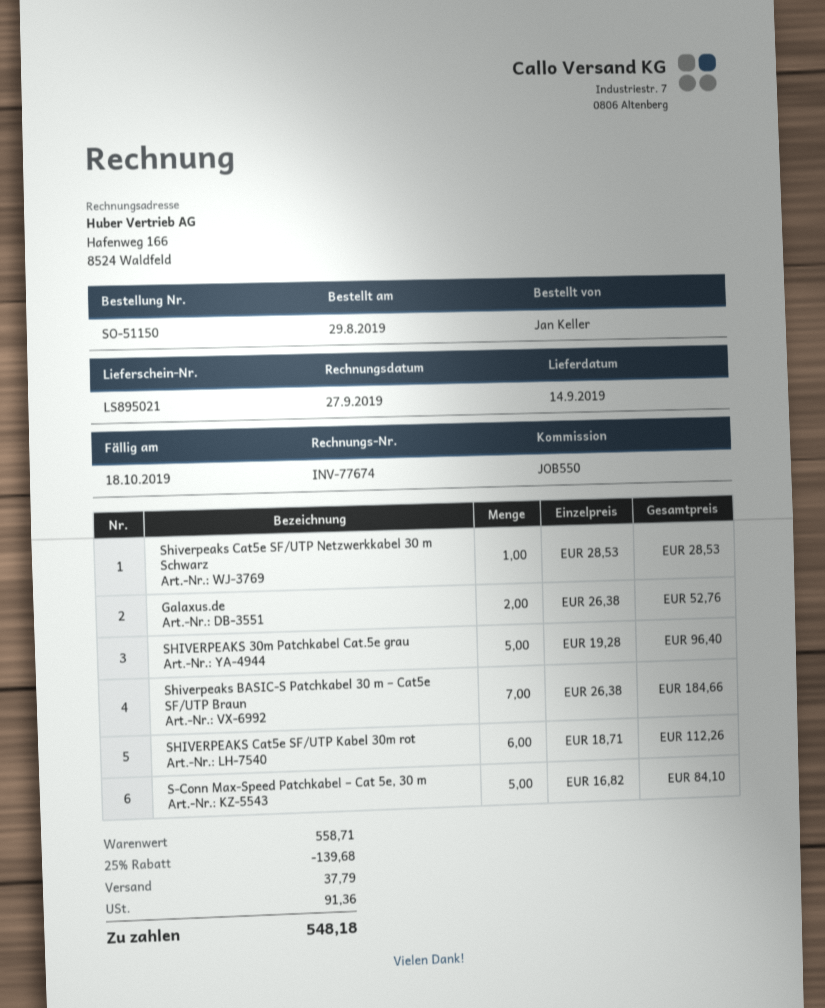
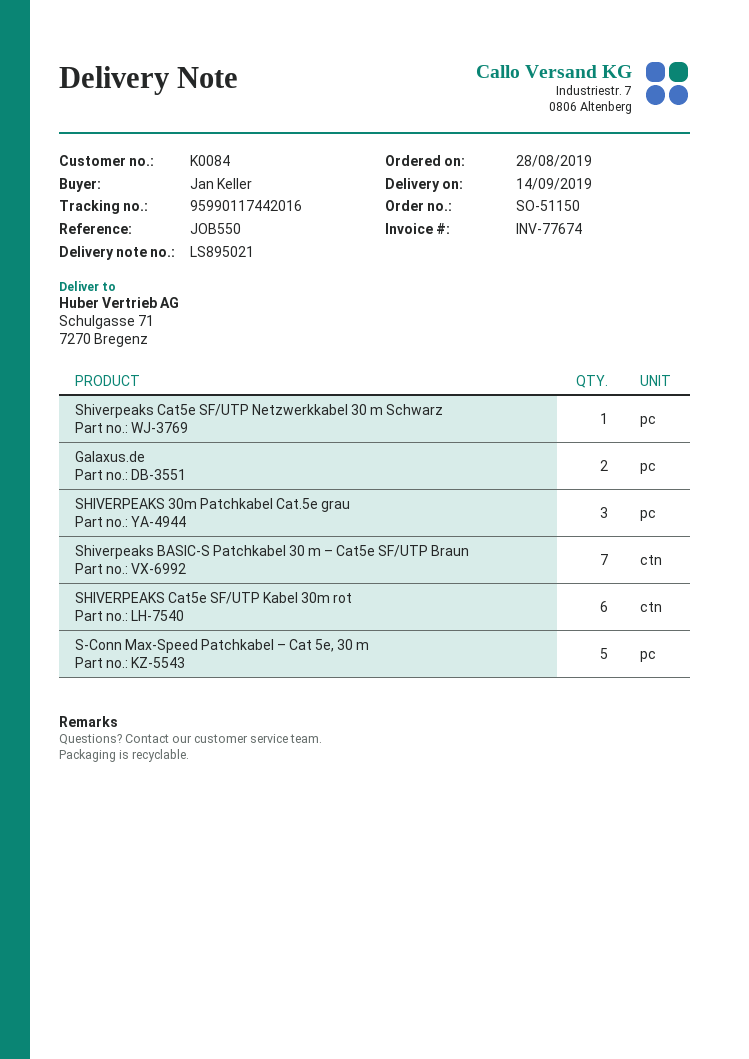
order date: 2019-08-29 -> 2019-08-28
SHIVERPEAKS 30m Patchkabel Cat.5e grau: 5 -> 3

